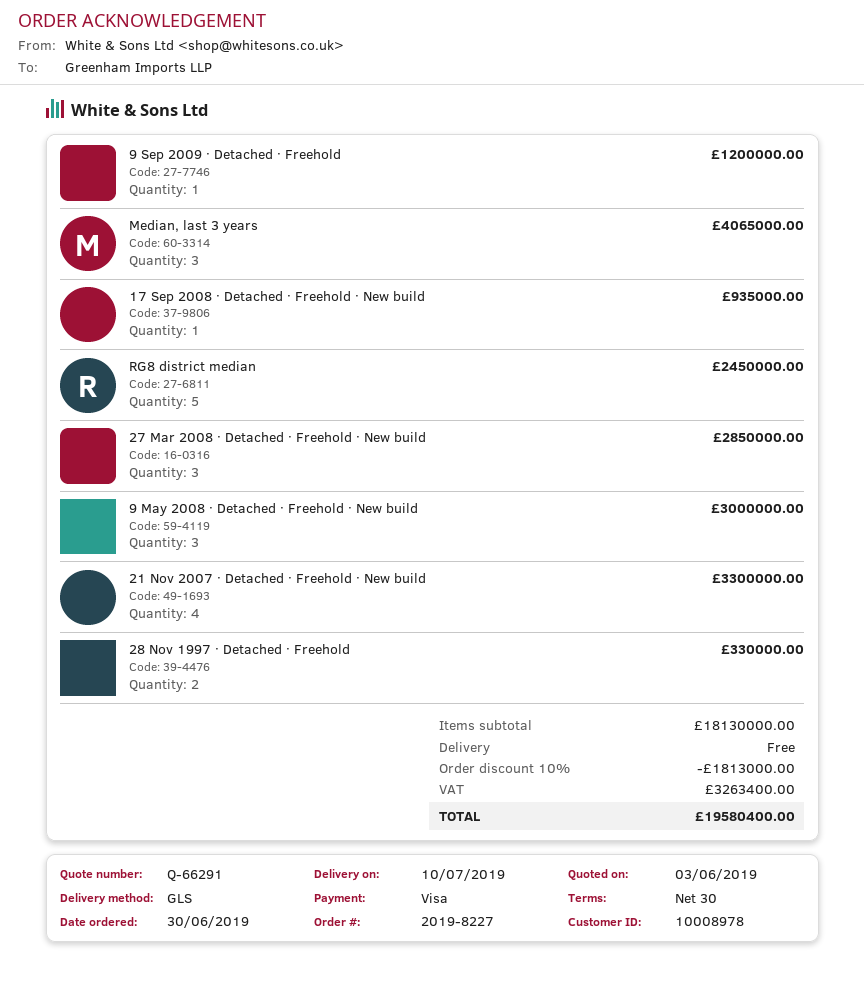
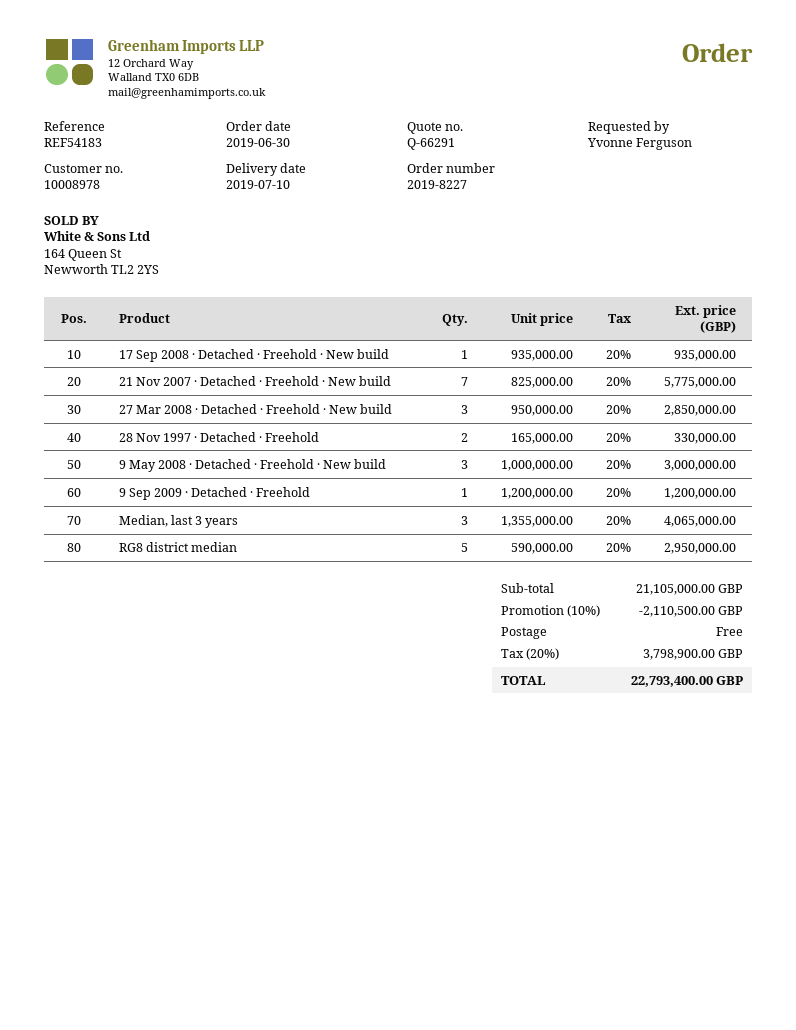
RG8 district median: 5 for 2450000.00 -> 5 for 2950000.00
21 Nov 2007 · Detached · Freehold · New build: 4 for 3300000.00 -> 7 for 5775000.00
subtotal: 18130000.00 -> 21105000.00
discount: 10% = 1813000.00 -> 10% = 2110500.00
tax: 3263400.00 -> 3798900.00
total: 19580400.00 -> 22793400.00

